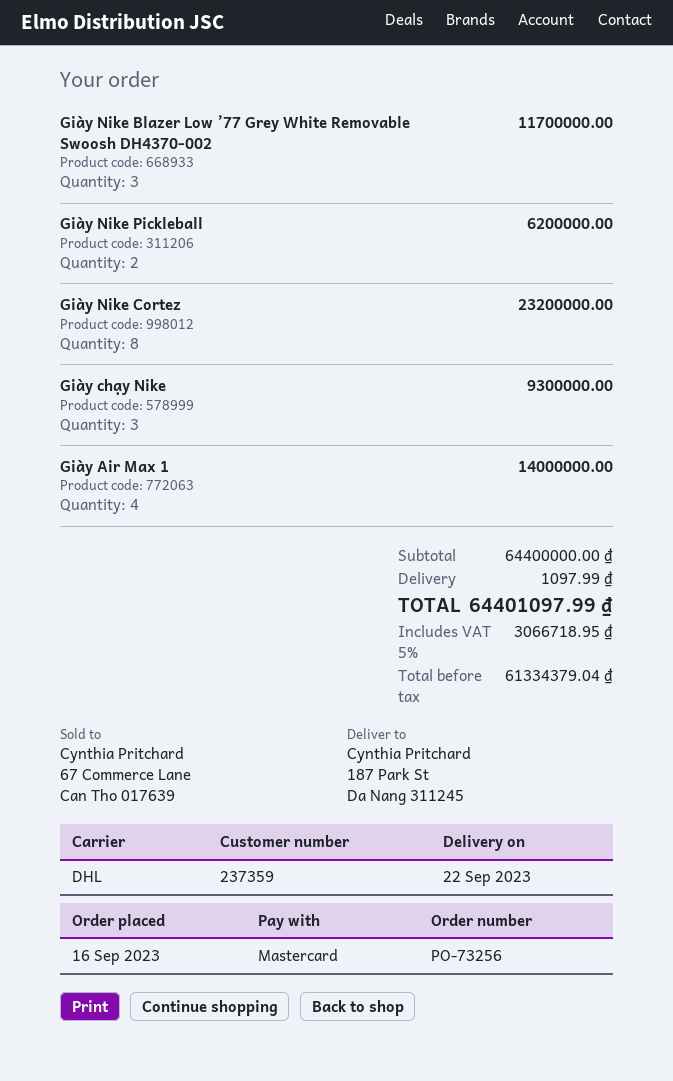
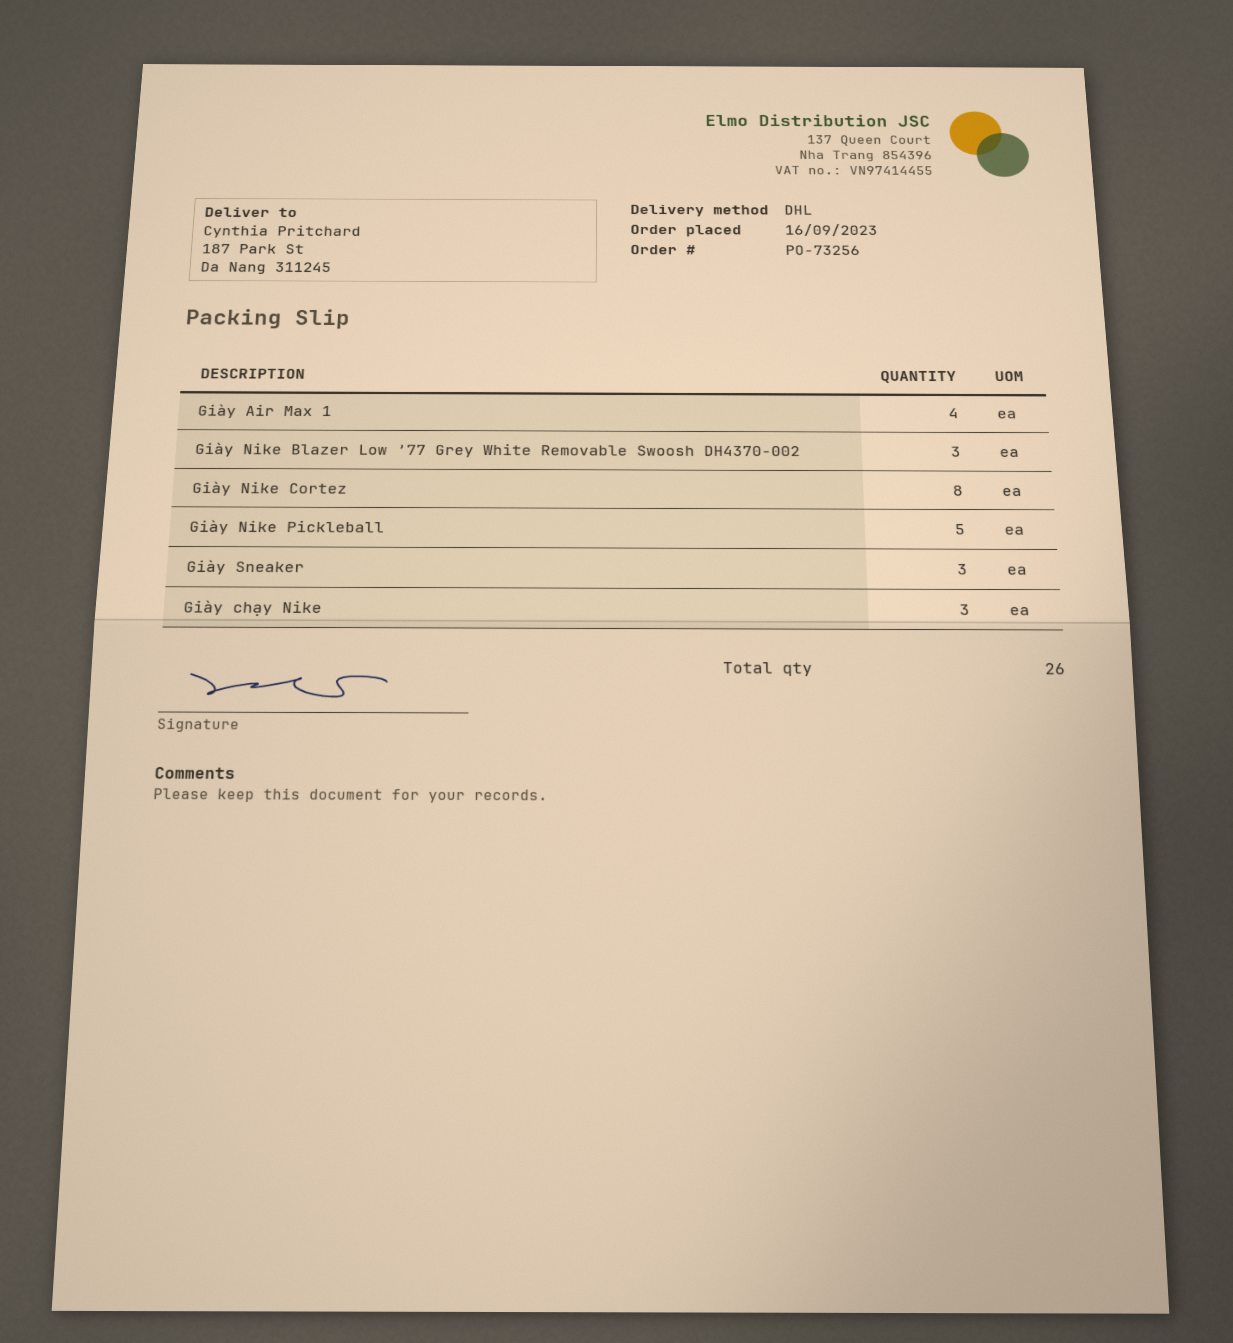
Giày Nike Pickleball: 2 -> 5
Giày Sneaker: none -> 3

